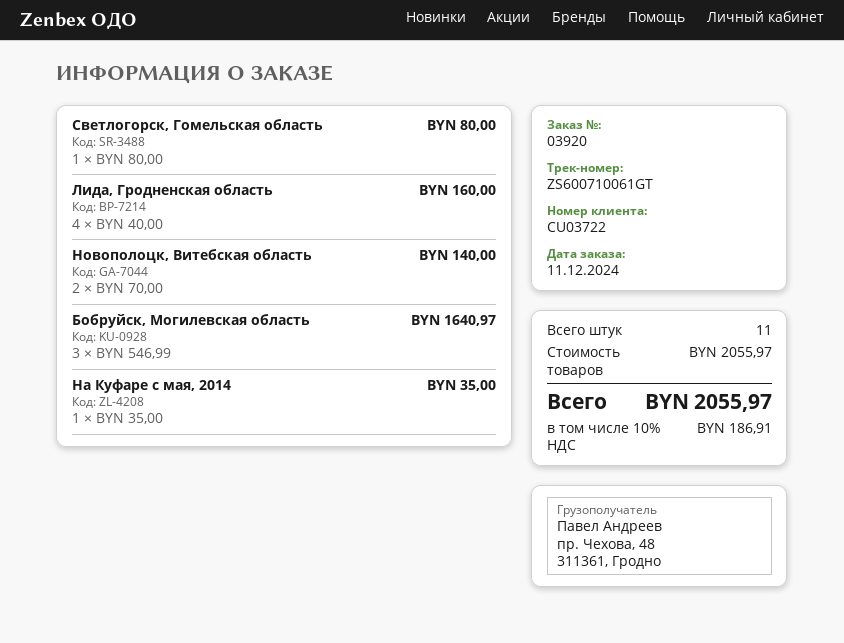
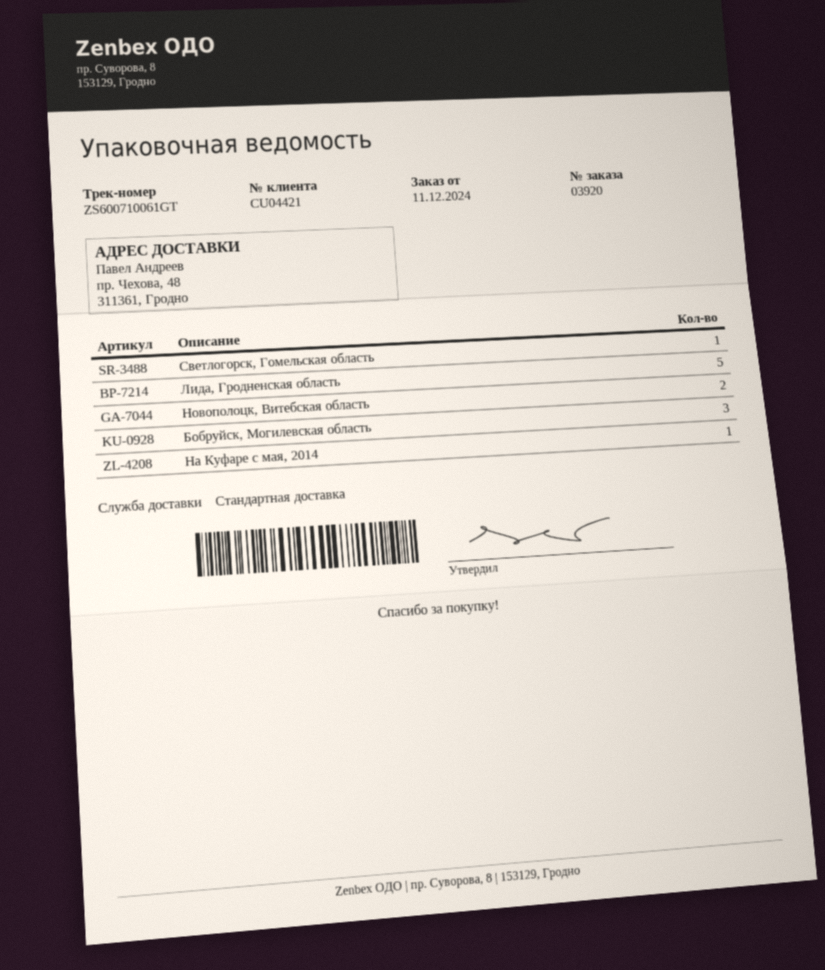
customer number: CU03722 -> CU04421
Лида, Гродненская область: 4 -> 5

